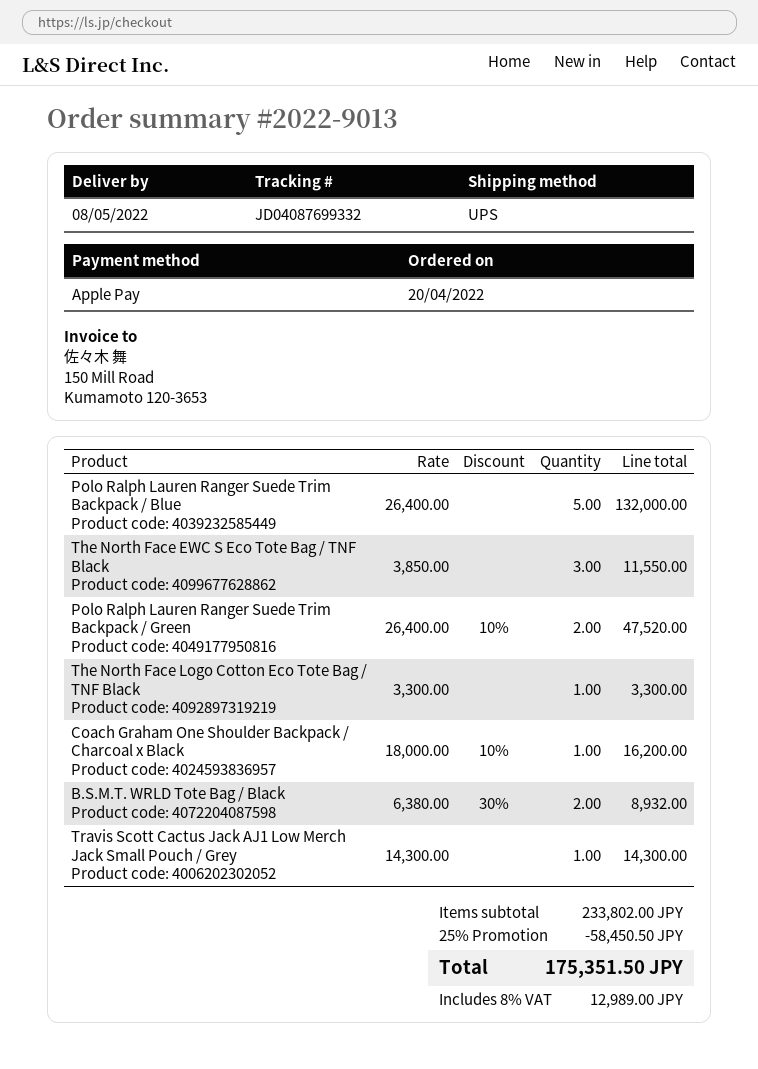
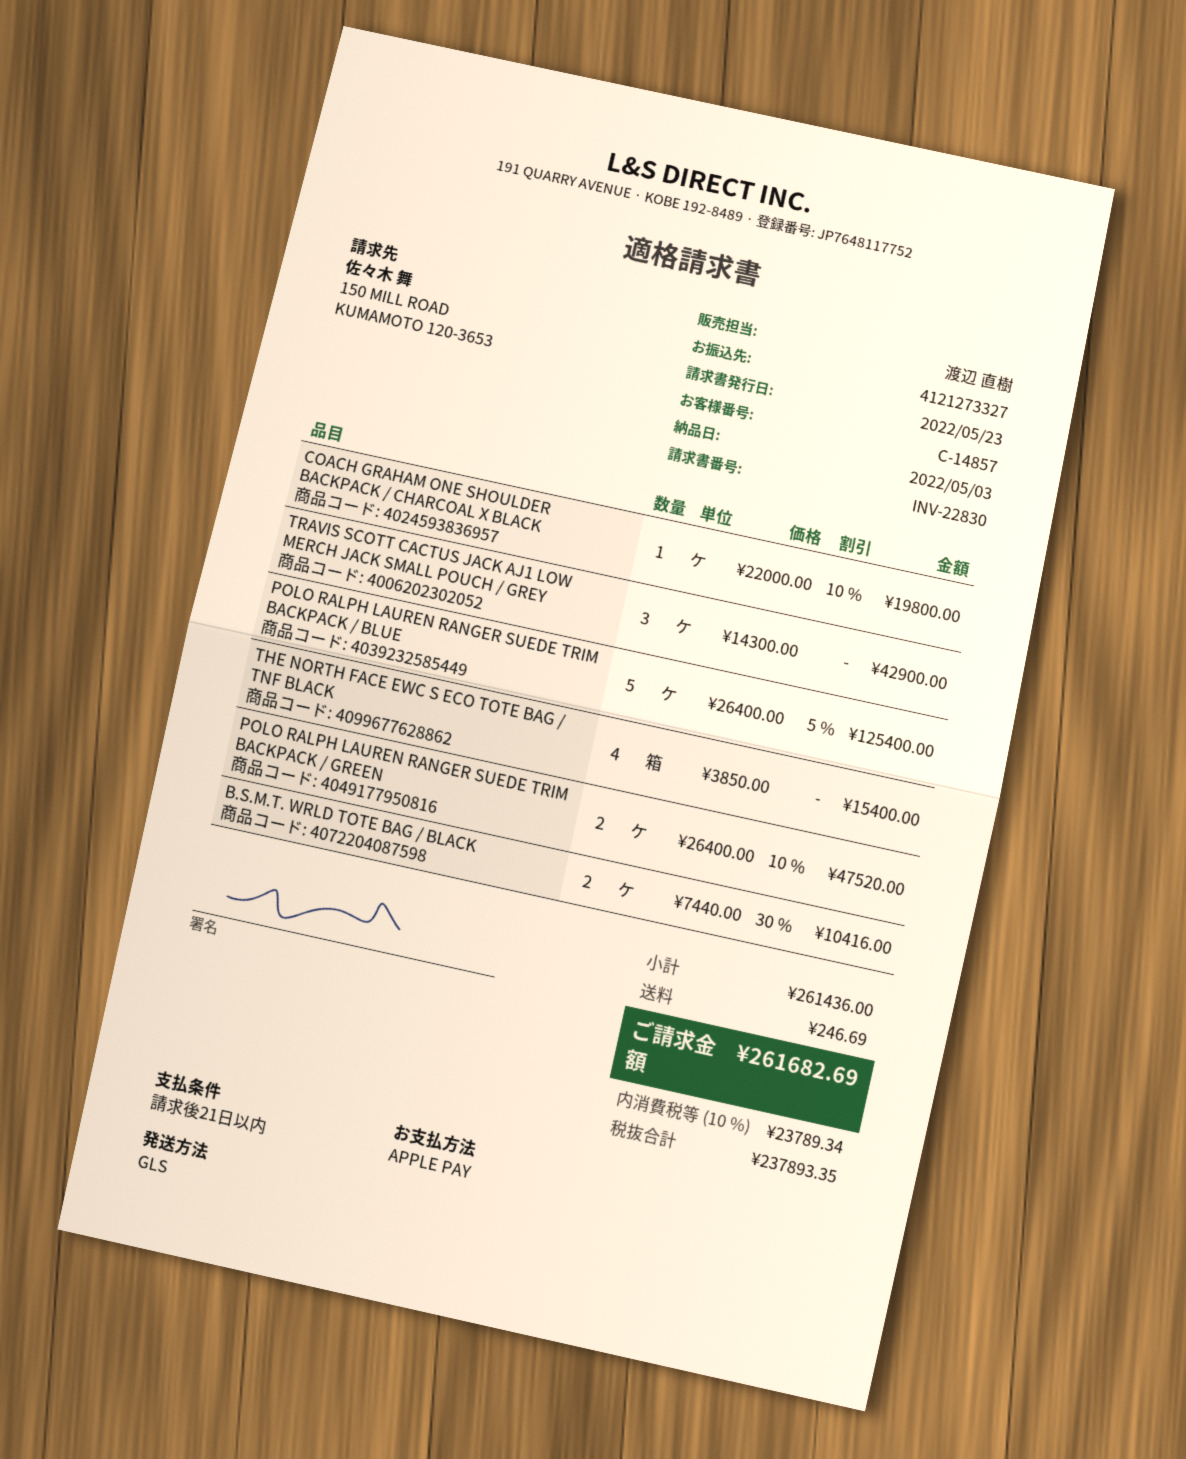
delivery date: 2022-05-08 -> 2022-05-03
shipping method: UPS -> GLS
Polo Ralph Lauren Ranger Suede Trim Backpack / Blue: 5 x 26400.00 = 132000.00 -> 5 x 26400.00 - 5% = 125400.00
The North Face EWC S Eco Tote Bag / TNF Black: 3 x 3850.00 = 11550.00 -> 4 x 3850.00 = 15400.00
The North Face Logo Cotton Eco Tote Bag / TNF Black: 1 x 3300.00 = 3300.00 -> none
Coach Graham One Shoulder Backpack / Charcoal x Black: 1 x 18000.00 - 10% = 16200.00 -> 1 x 22000.00 - 10% = 19800.00
B.S.M.T. WRLD Tote Bag / Black: 2 x 6380.00 - 30% = 8932.00 -> 2 x 7440.00 - 30% = 10416.00
Travis Scott Cactus Jack AJ1 Low Merch Jack Small Pouch / Grey: 1 x 14300.00 = 14300.00 -> 3 x 14300.00 = 42900.00
subtotal: 233802.00 -> 261436.00
discount: 25% = 58450.50 -> none
shipping: none -> 246.69
tax: 8% = 12989.00 -> 10% = 23789.34
total: 175351.50 -> 261682.69

